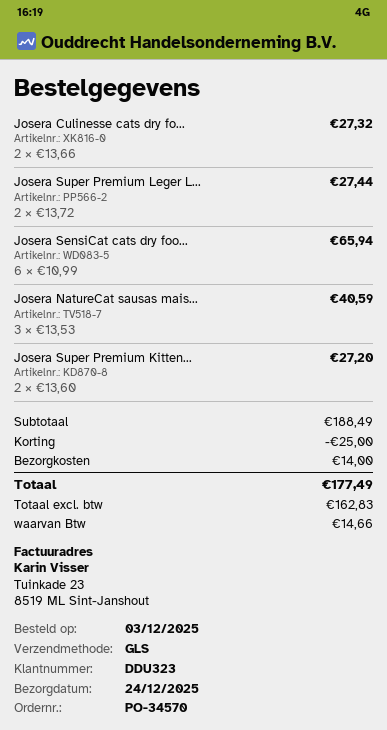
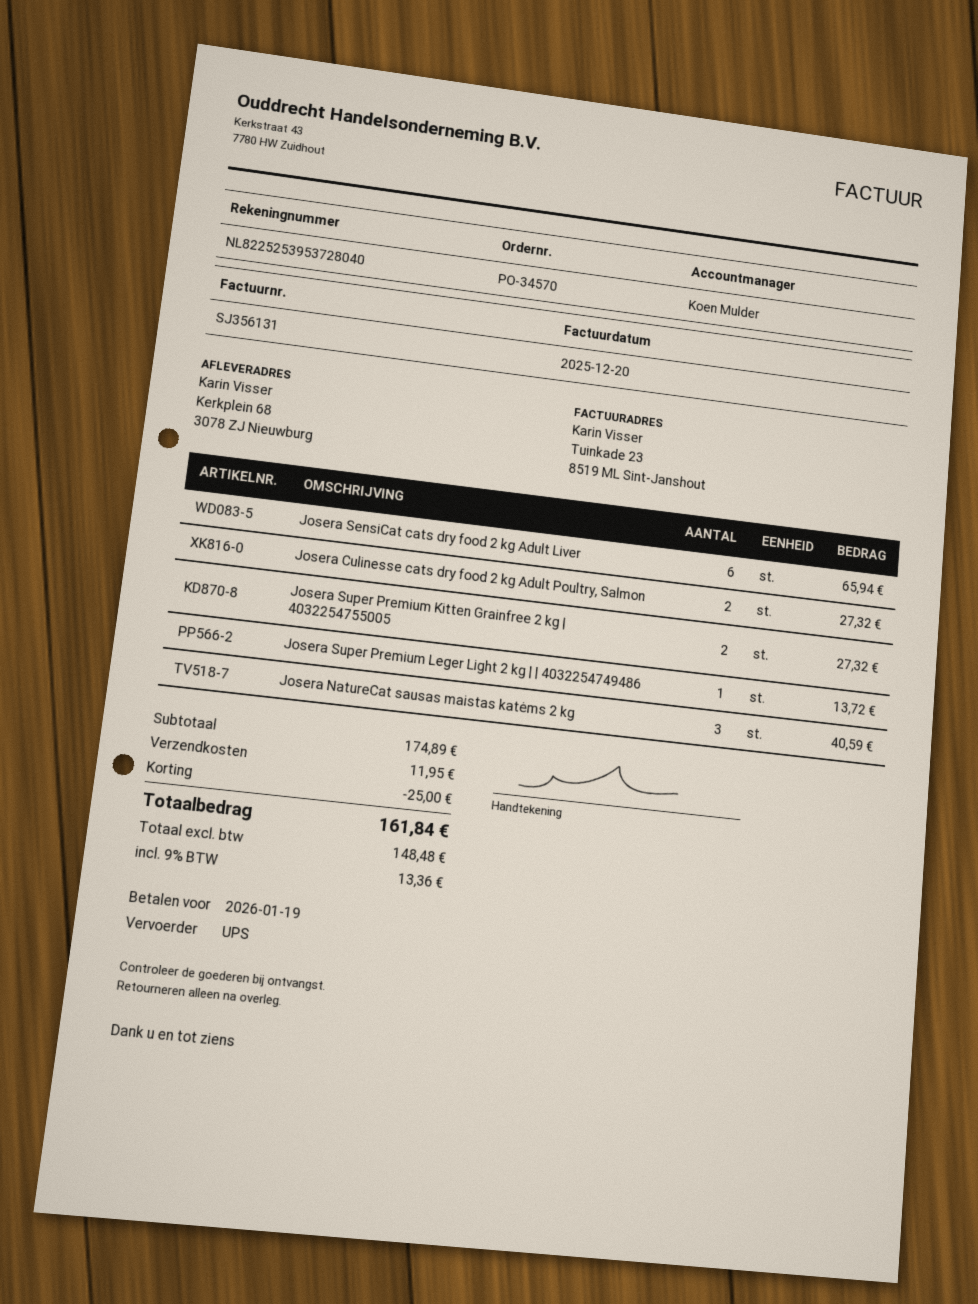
shipping method: GLS -> UPS
Josera Super Premium Leger L...: 2 for 27.44 -> 1 for 13.72
Josera Super Premium Kitten...: 2 for 27.20 -> 2 for 27.32
subtotal: 188.49 -> 174.89
shipping: 14.00 -> 11.95
net: 162.83 -> 148.48
tax: 14.66 -> 13.36
total: 177.49 -> 161.84

